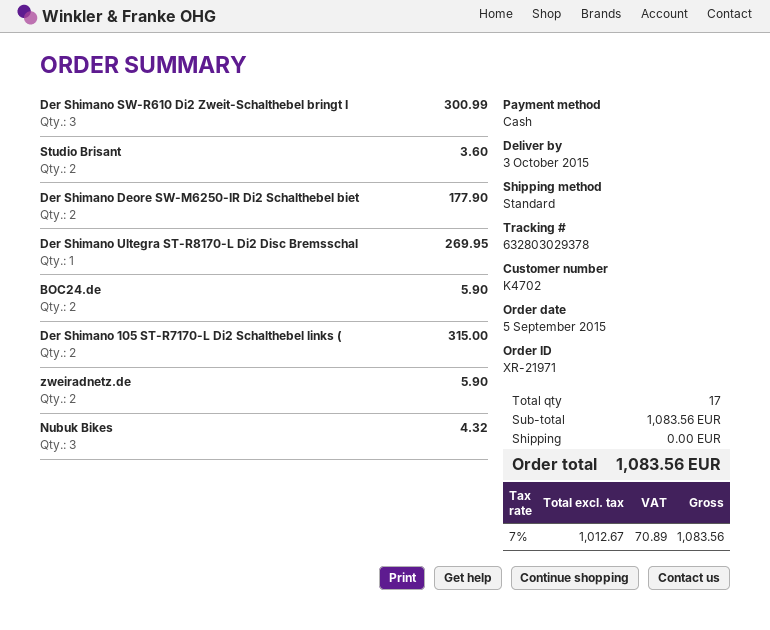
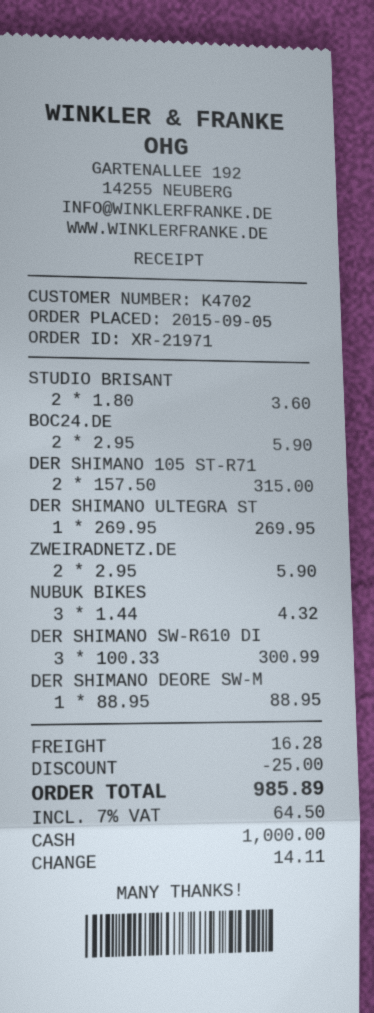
Der Shimano Deore SW-M6250-IR Di2 Schalthebel biet: 2 for 177.90 -> 1 for 88.95
discount: none -> 25.00
shipping: 0.00 -> 16.28
tax: 7% = 70.89 -> 7% = 64.50
total: 1083.56 -> 985.89

